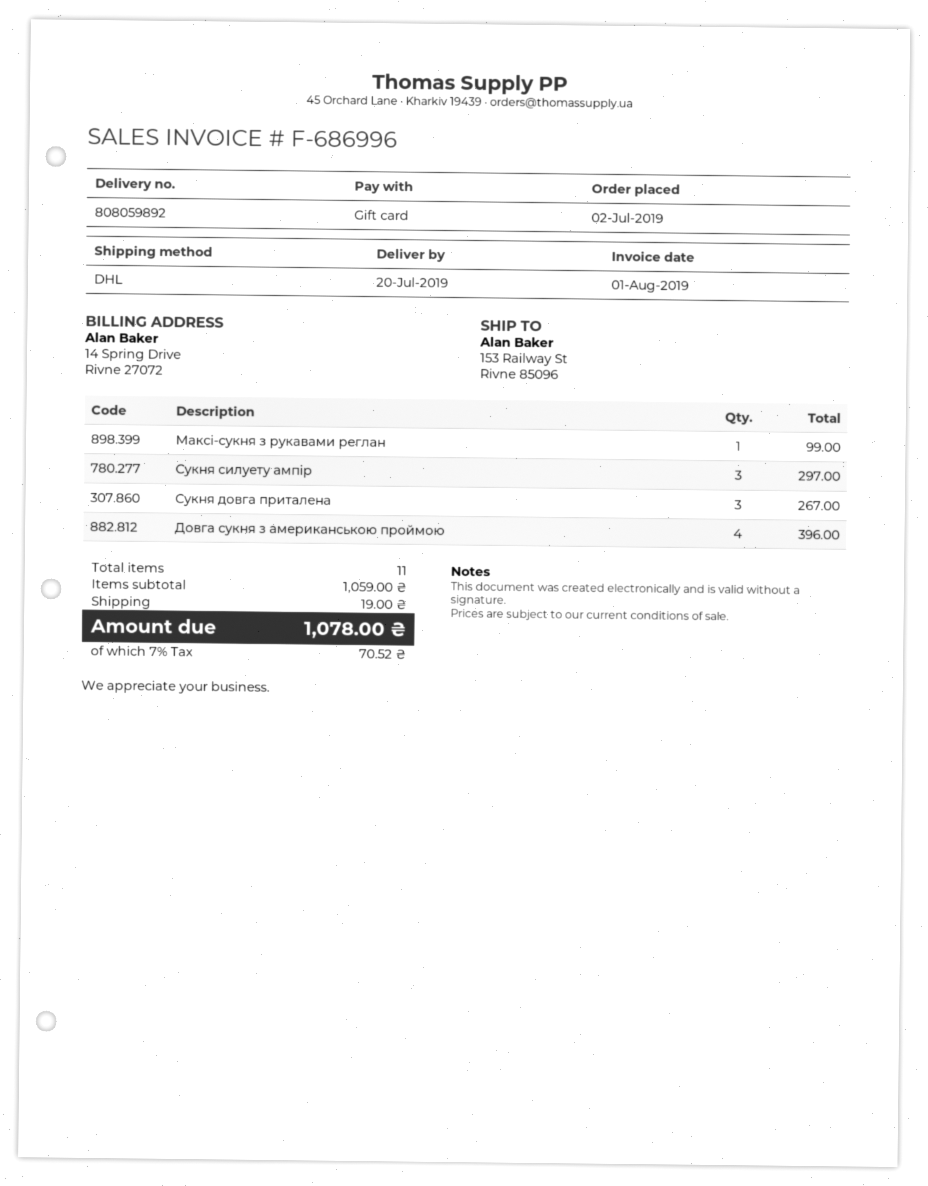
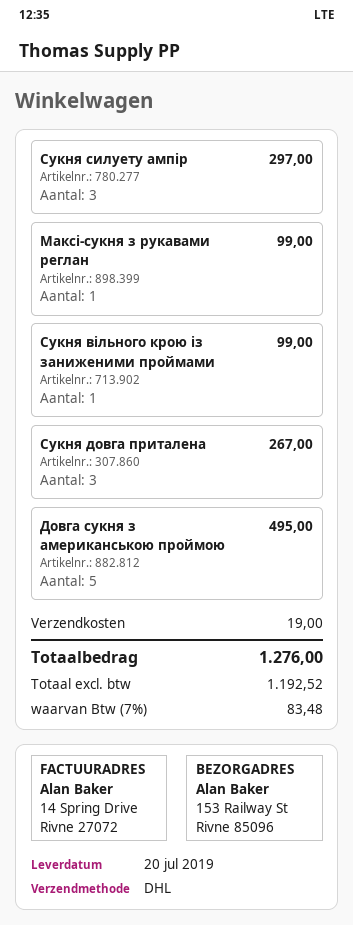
Довга сукня з американською проймою: 4 for 396.00 -> 5 for 495.00
Сукня вільного крою із заниженими проймами: none -> 1 for 99.00
tax: 7% = 70.52 -> 7% = 83.48
total: 1078.00 -> 1276.00

